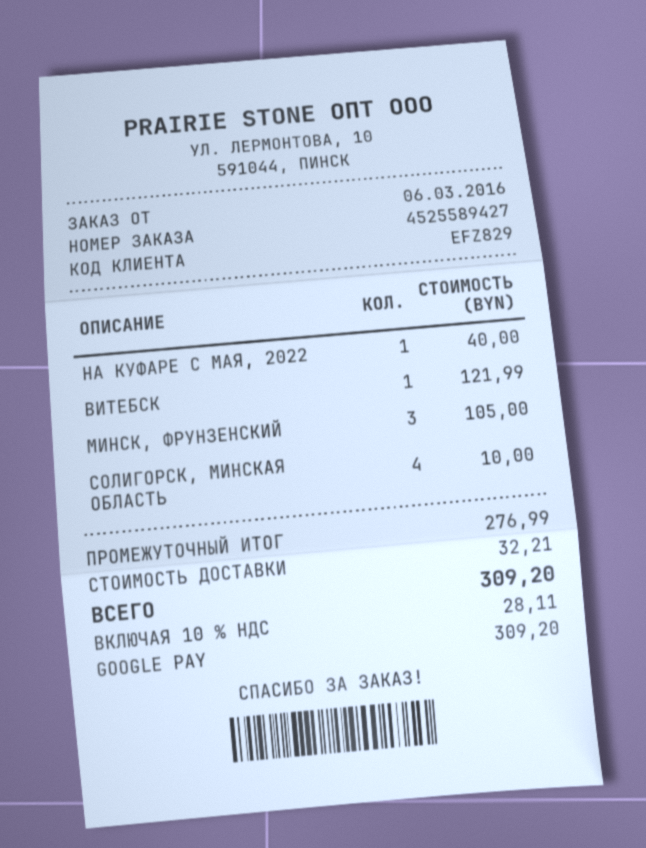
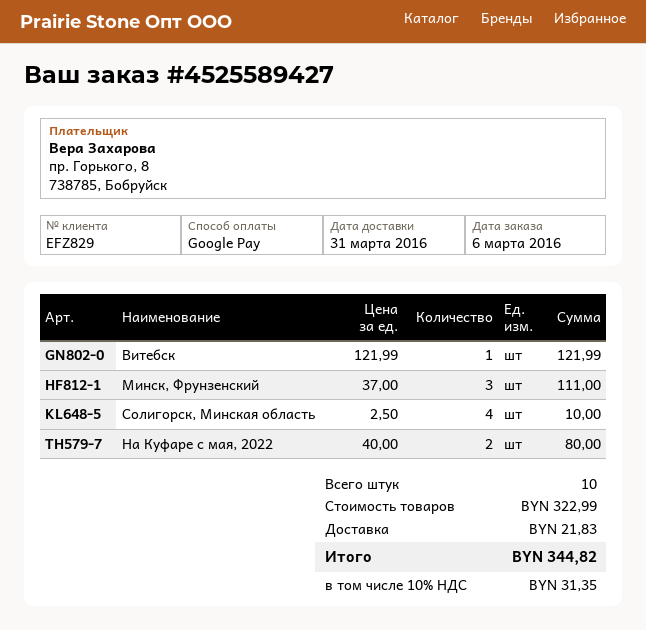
НА КУФАРЕ С МАЯ, 2022: 1 for 40.00 -> 2 for 80.00
МИНСК, ФРУНЗЕНСКИЙ: 3 for 105.00 -> 3 for 111.00
subtotal: 276.99 -> 322.99
shipping: 32.21 -> 21.83
tax: 10% = 28.11 -> 10% = 31.35
total: 309.20 -> 344.82

